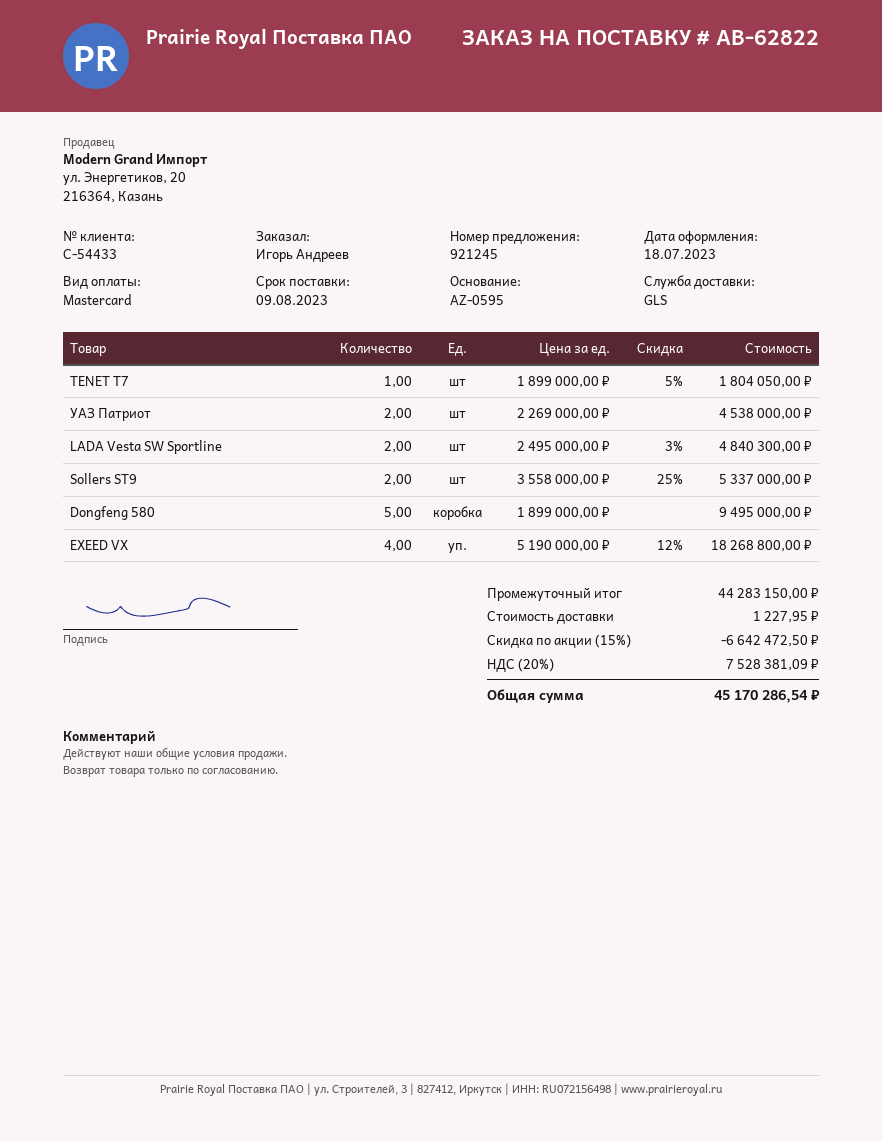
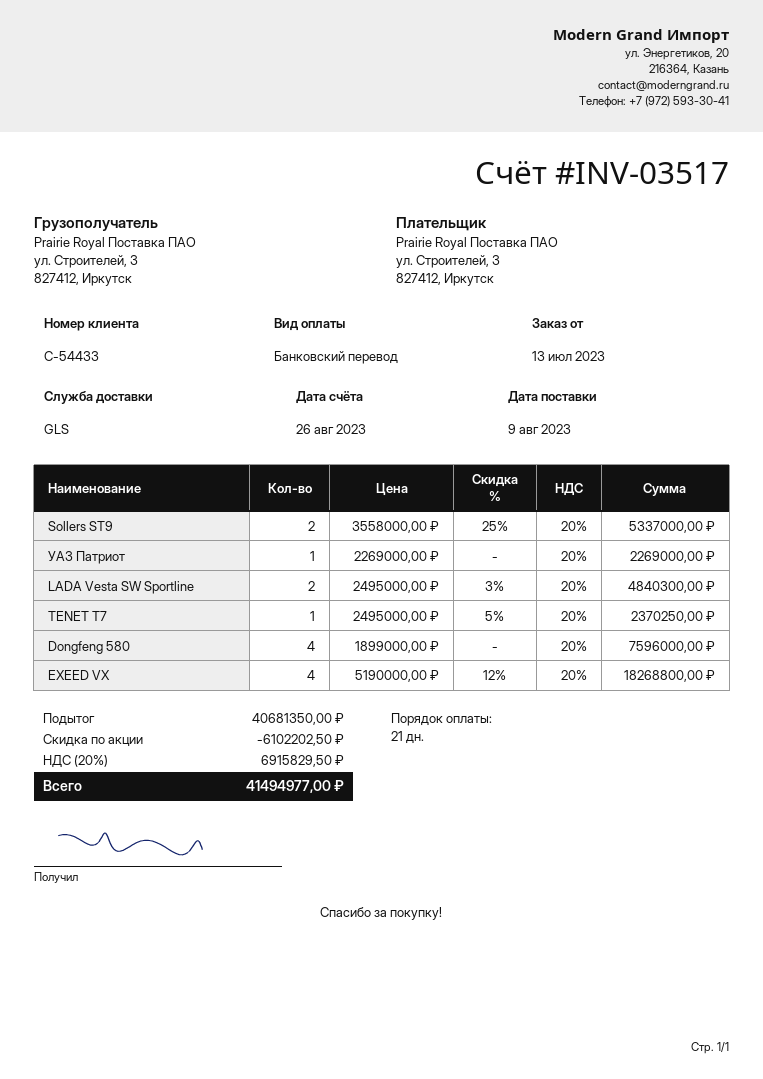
order date: 2023-07-18 -> 2023-07-13
payment method: Mastercard -> bank transfer
TENET T7: 1 x 1899000.00 - 5% = 1804050.00 -> 1 x 2495000.00 - 5% = 2370250.00
УАЗ Патриот: 2 x 2269000.00 = 4538000.00 -> 1 x 2269000.00 = 2269000.00
Dongfeng 580: 5 x 1899000.00 = 9495000.00 -> 4 x 1899000.00 = 7596000.00
subtotal: 44283150.00 -> 40681350.00
discount: 6642472.50 -> 6102202.50
shipping: 1227.95 -> none
tax: 20% = 7528381.09 -> 20% = 6915829.50
total: 45170286.54 -> 41494977.00

